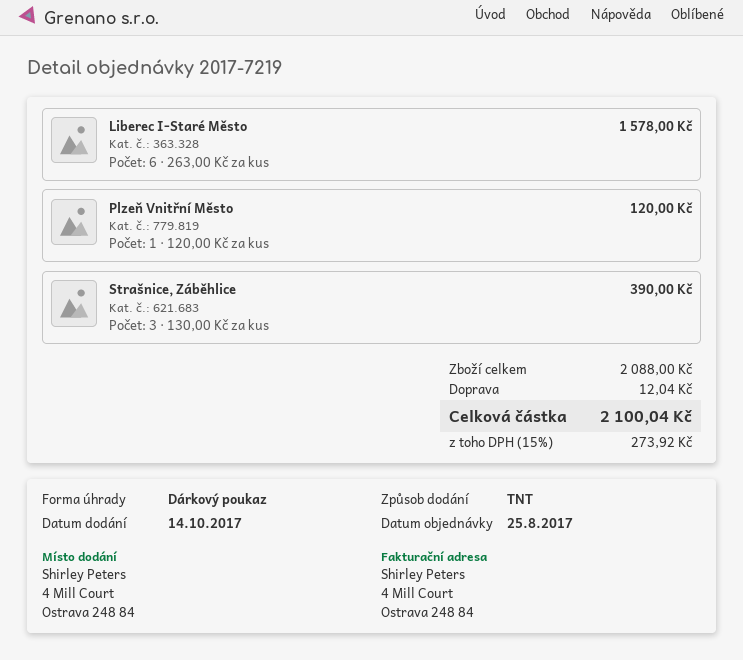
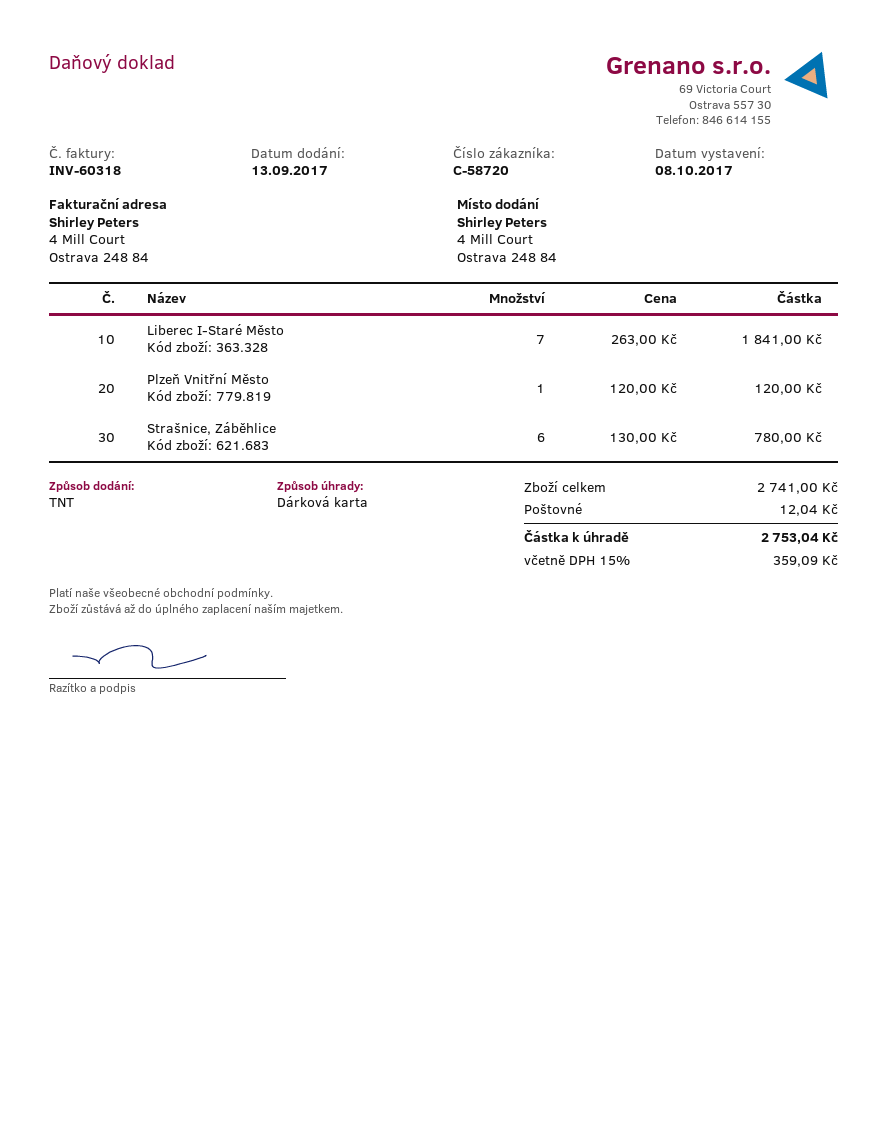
delivery date: 2017-10-14 -> 2017-09-13
Liberec I-Staré Město: 6 x 263.00 = 1578.00 -> 7 x 263.00 = 1841.00
Strašnice, Záběhlice: 3 x 130.00 = 390.00 -> 6 x 130.00 = 780.00
subtotal: 2088.00 -> 2741.00
tax: 15% = 273.92 -> 15% = 359.09
total: 2100.04 -> 2753.04

